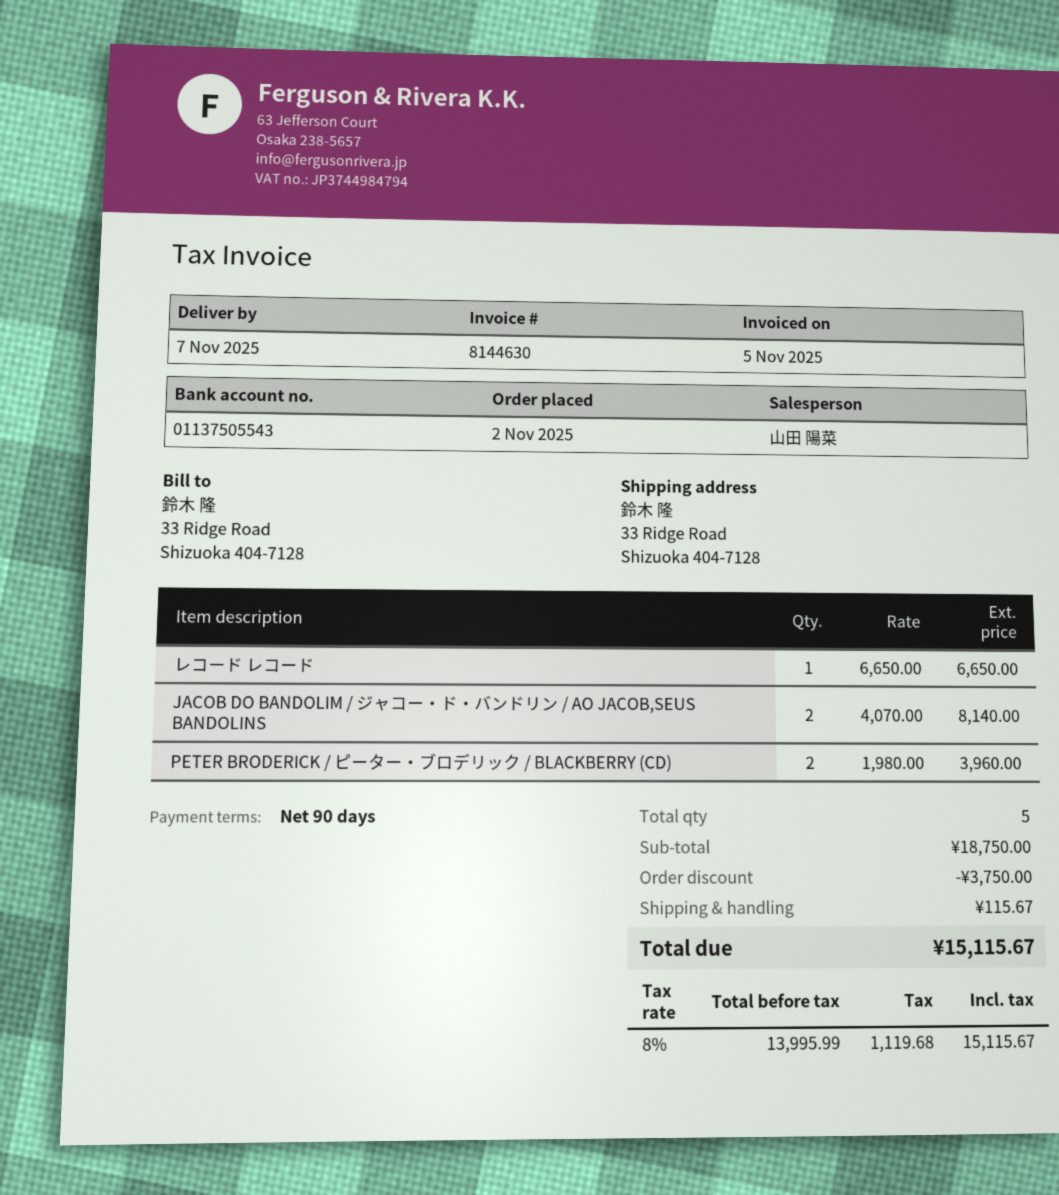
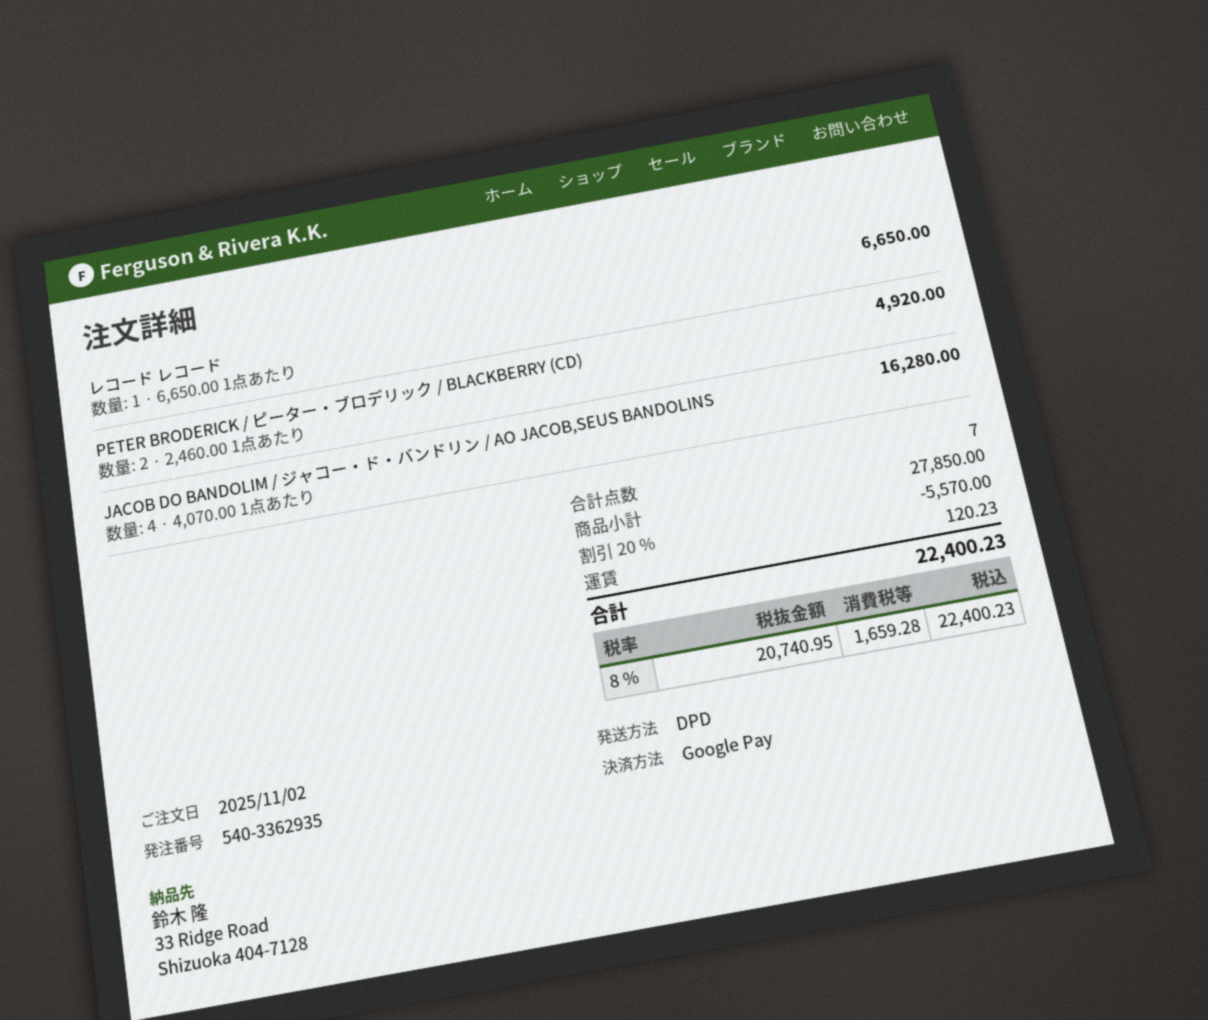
JACOB DO BANDOLIM / ジャコー・ド・バンドリン / AO JACOB,SEUS BANDOLINS: 2 x 4070.00 = 8140.00 -> 4 x 4070.00 = 16280.00
PETER BRODERICK / ピーター・ブロデリック / BLACKBERRY (CD): 2 x 1980.00 = 3960.00 -> 2 x 2460.00 = 4920.00
total quantity: 5 -> 7
subtotal: 18750.00 -> 27850.00
discount: 3750.00 -> 5570.00
shipping: 115.67 -> 120.23
net: 13995.99 -> 20740.95
tax: 8% = 1119.68 -> 8% = 1659.28
total: 15115.67 -> 22400.23

